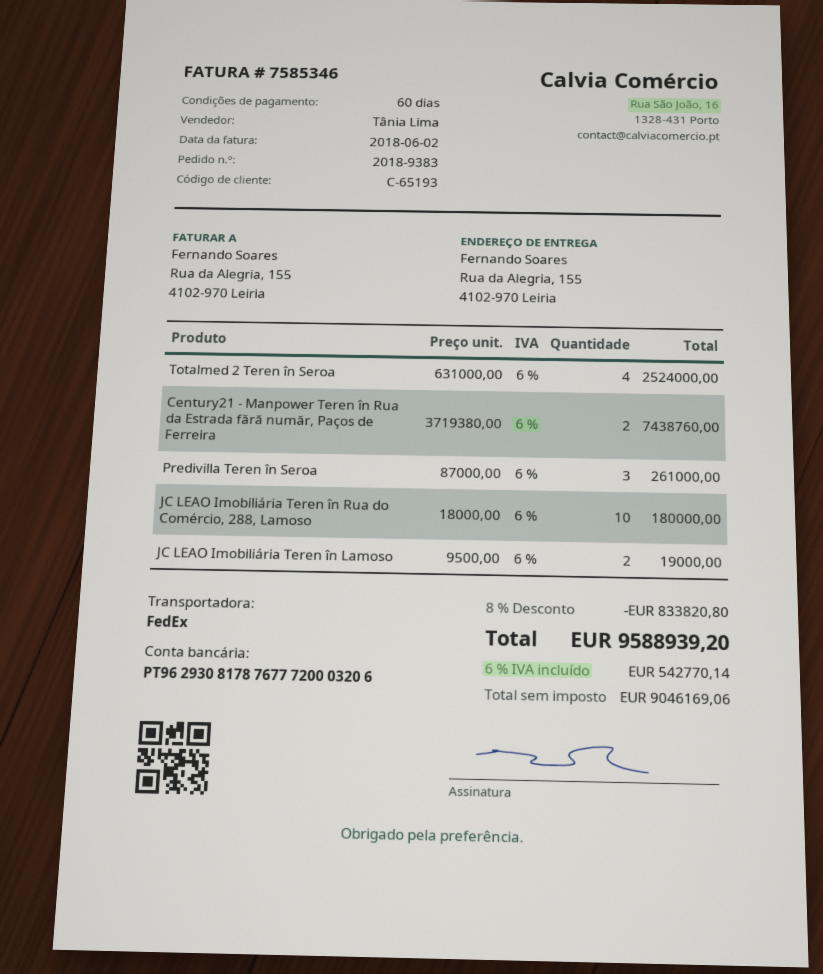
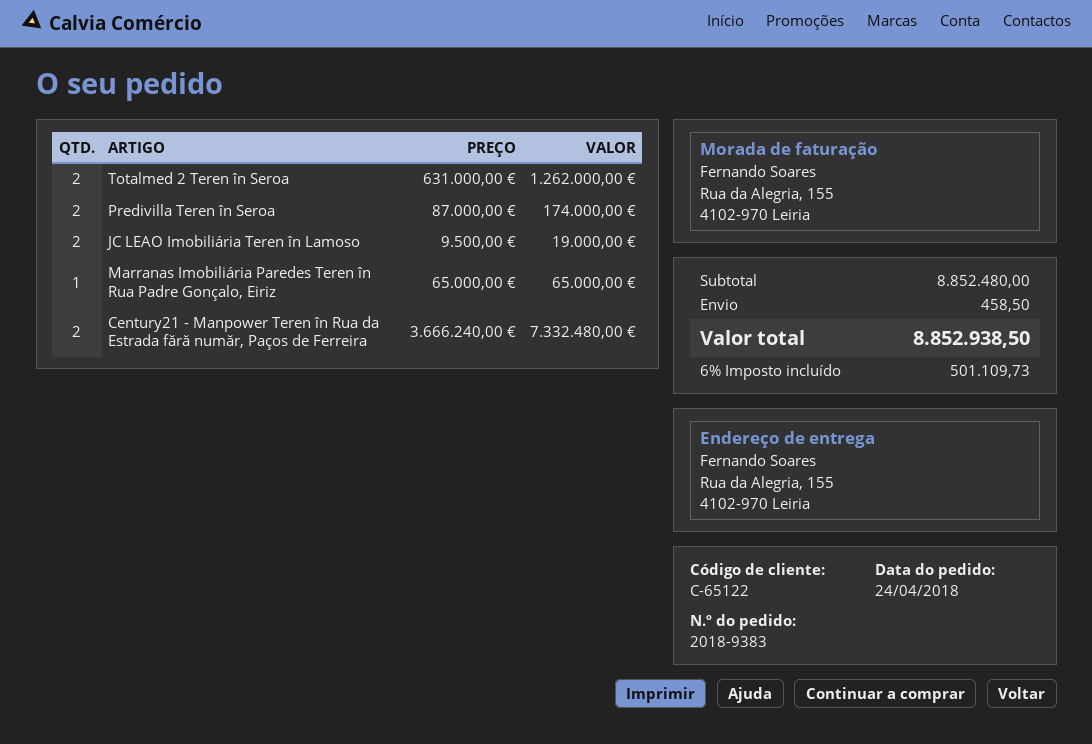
customer number: C-65193 -> C-65122
Totalmed 2 Teren în Seroa: 4 x 631000.00 = 2524000.00 -> 2 x 631000.00 = 1262000.00
Century21 - Manpower Teren în Rua da Estrada fără număr, Paços de Ferreira: 2 x 3719380.00 = 7438760.00 -> 2 x 3666240.00 = 7332480.00
Predivilla Teren în Seroa: 3 x 87000.00 = 261000.00 -> 2 x 87000.00 = 174000.00
JC LEAO Imobiliária Teren în Rua do Comércio, 288, Lamoso: 10 x 18000.00 = 180000.00 -> none
Marranas Imobiliária Paredes Teren în Rua Padre Gonçalo, Eiriz: none -> 1 x 65000.00 = 65000.00
discount: 8% = 833820.80 -> none
shipping: none -> 458.50
tax: 6% = 542770.14 -> 6% = 501109.73
total: 9588939.20 -> 8852938.50

